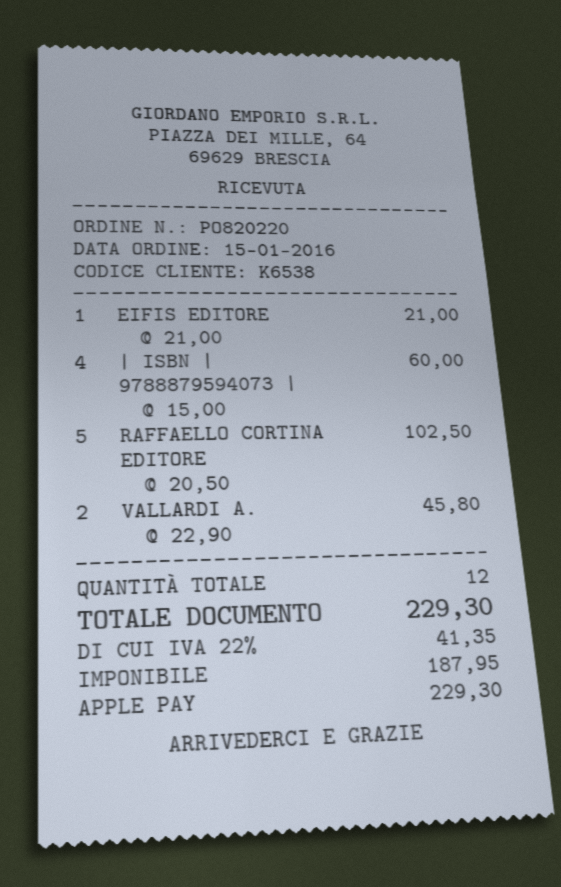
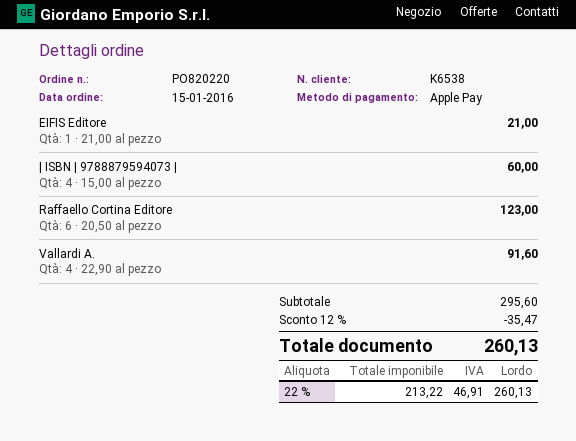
RAFFAELLO CORTINA EDITORE: 5 x 20.50 = 102.50 -> 6 x 20.50 = 123.00
VALLARDI A.: 2 x 22.90 = 45.80 -> 4 x 22.90 = 91.60
discount: none -> 12% = 35.47
net: 187.95 -> 213.22
tax: 22% = 41.35 -> 22% = 46.91
total: 229.30 -> 260.13

